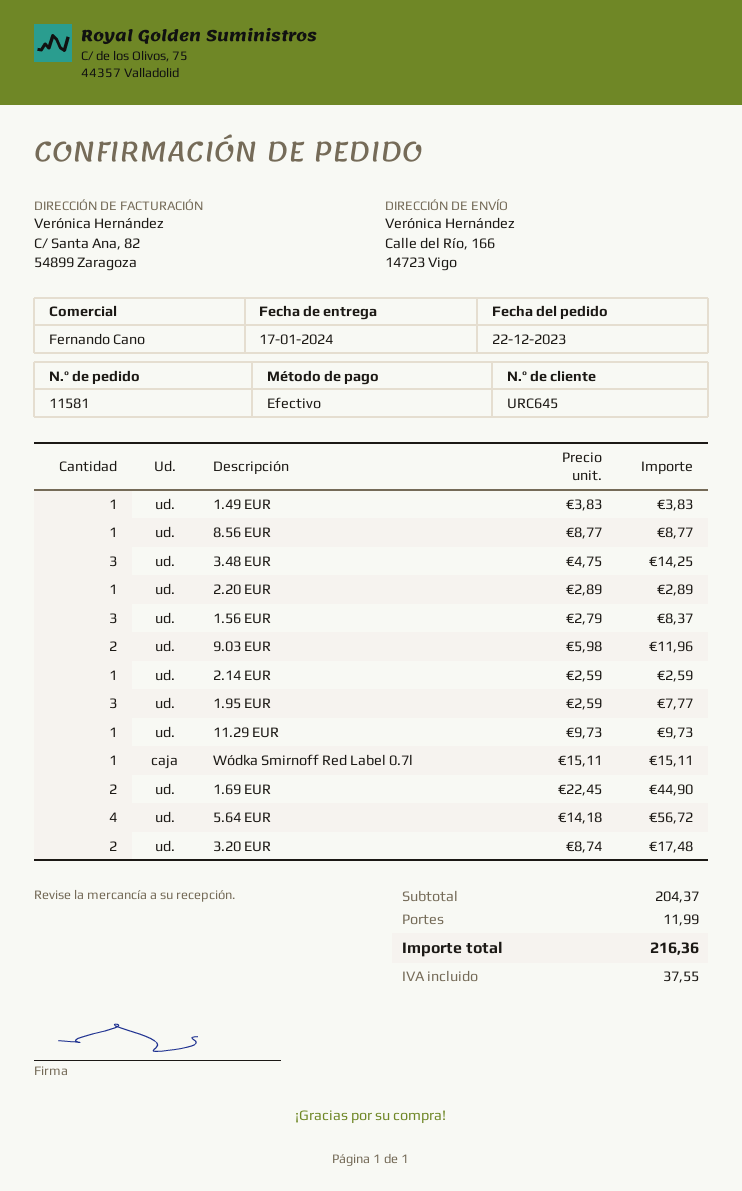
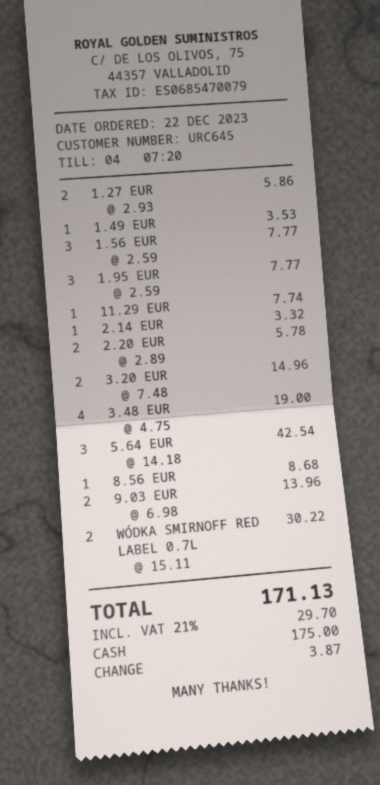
1.49 EUR: 1 x 3.83 = 3.83 -> 1 x 3.53 = 3.53
8.56 EUR: 1 x 8.77 = 8.77 -> 1 x 8.68 = 8.68
3.48 EUR: 3 x 4.75 = 14.25 -> 4 x 4.75 = 19.00
2.20 EUR: 1 x 2.89 = 2.89 -> 2 x 2.89 = 5.78
1.56 EUR: 3 x 2.79 = 8.37 -> 3 x 2.59 = 7.77
9.03 EUR: 2 x 5.98 = 11.96 -> 2 x 6.98 = 13.96
2.14 EUR: 1 x 2.59 = 2.59 -> 1 x 3.32 = 3.32
11.29 EUR: 1 x 9.73 = 9.73 -> 1 x 7.74 = 7.74
Wódka Smirnoff Red Label 0.7l: 1 x 15.11 = 15.11 -> 2 x 15.11 = 30.22
1.69 EUR: 2 x 22.45 = 44.90 -> none
5.64 EUR: 4 x 14.18 = 56.72 -> 3 x 14.18 = 42.54
3.20 EUR: 2 x 8.74 = 17.48 -> 2 x 7.48 = 14.96
1.27 EUR: none -> 2 x 2.93 = 5.86
shipping: 11.99 -> none
tax: 37.55 -> 29.70
total: 216.36 -> 171.13

